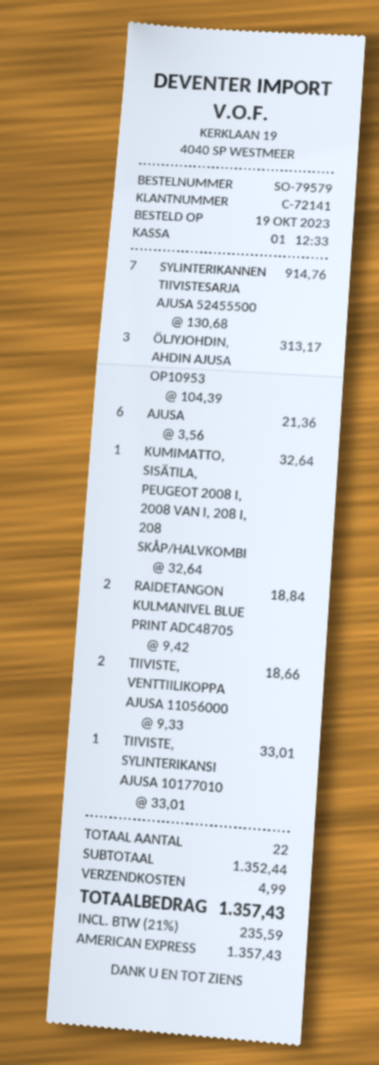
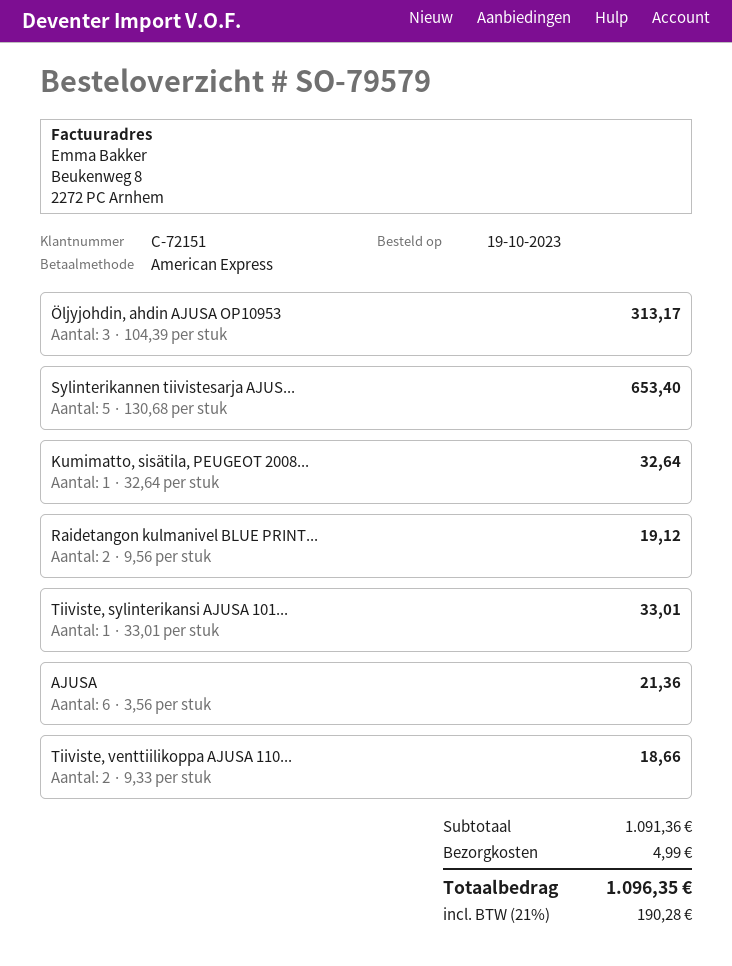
customer number: C-72141 -> C-72151
SYLINTERIKANNEN TIIVISTESARJA AJUSA 52455500: 7 x 130.68 = 914.76 -> 5 x 130.68 = 653.40
RAIDETANGON KULMANIVEL BLUE PRINT ADC48705: 2 x 9.42 = 18.84 -> 2 x 9.56 = 19.12
subtotal: 1352.44 -> 1091.36
tax: 21% = 235.59 -> 21% = 190.28
total: 1357.43 -> 1096.35

